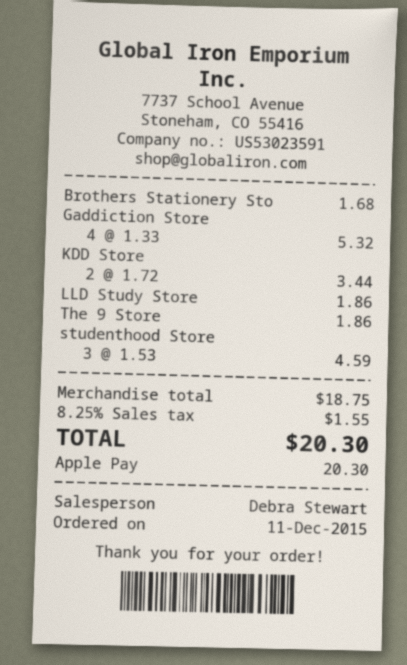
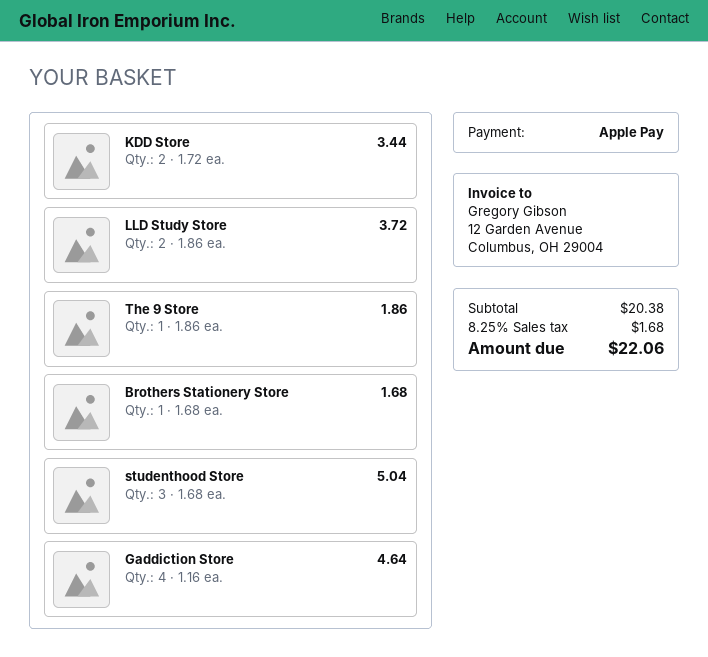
Gaddiction Store: 4 x 1.33 = 5.32 -> 4 x 1.16 = 4.64
LLD Study Store: 1 x 1.86 = 1.86 -> 2 x 1.86 = 3.72
studenthood Store: 3 x 1.53 = 4.59 -> 3 x 1.68 = 5.04
subtotal: 18.75 -> 20.38
tax: 8.25% = 1.55 -> 8.25% = 1.68
total: 20.30 -> 22.06

